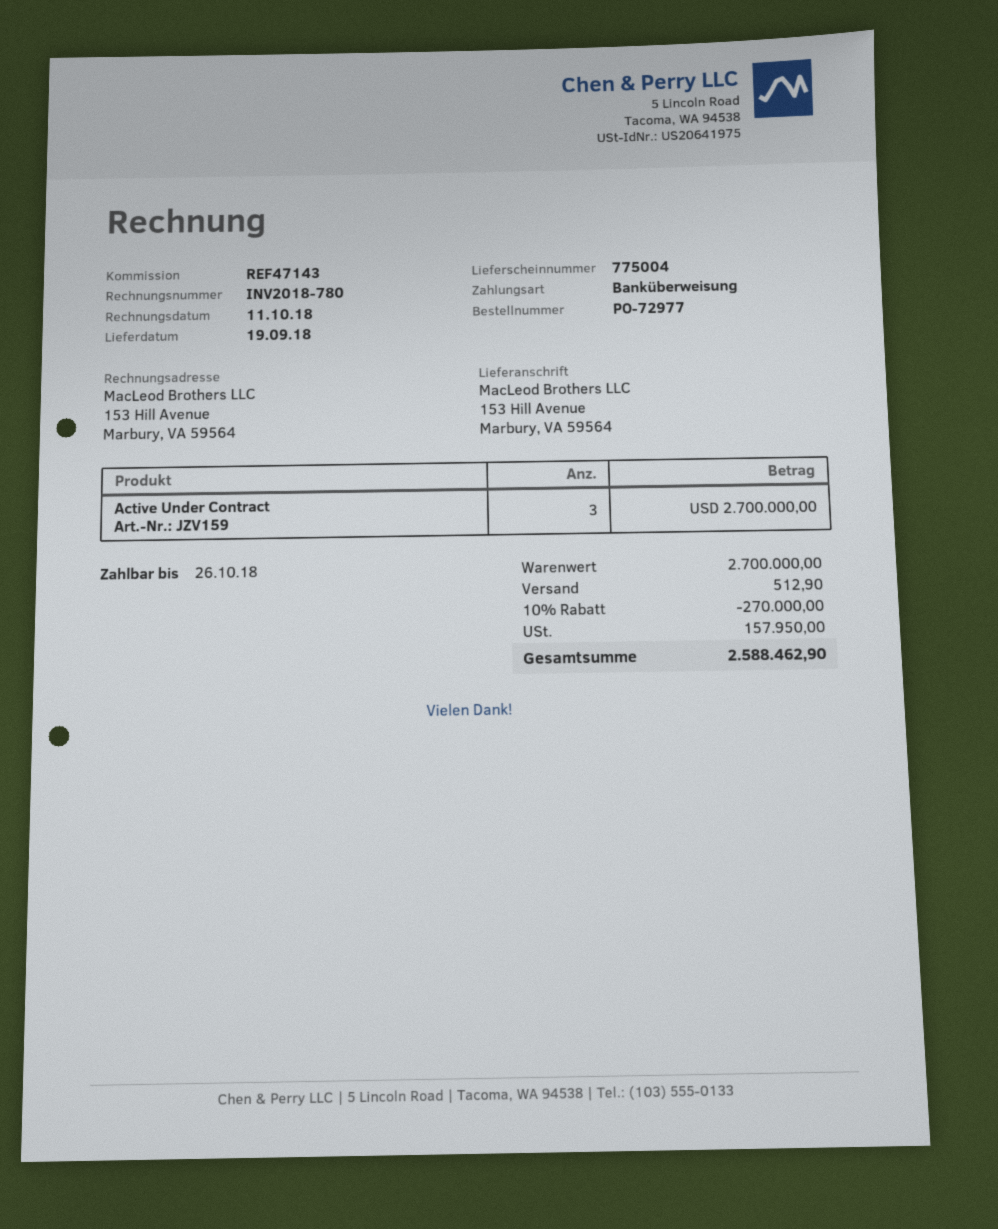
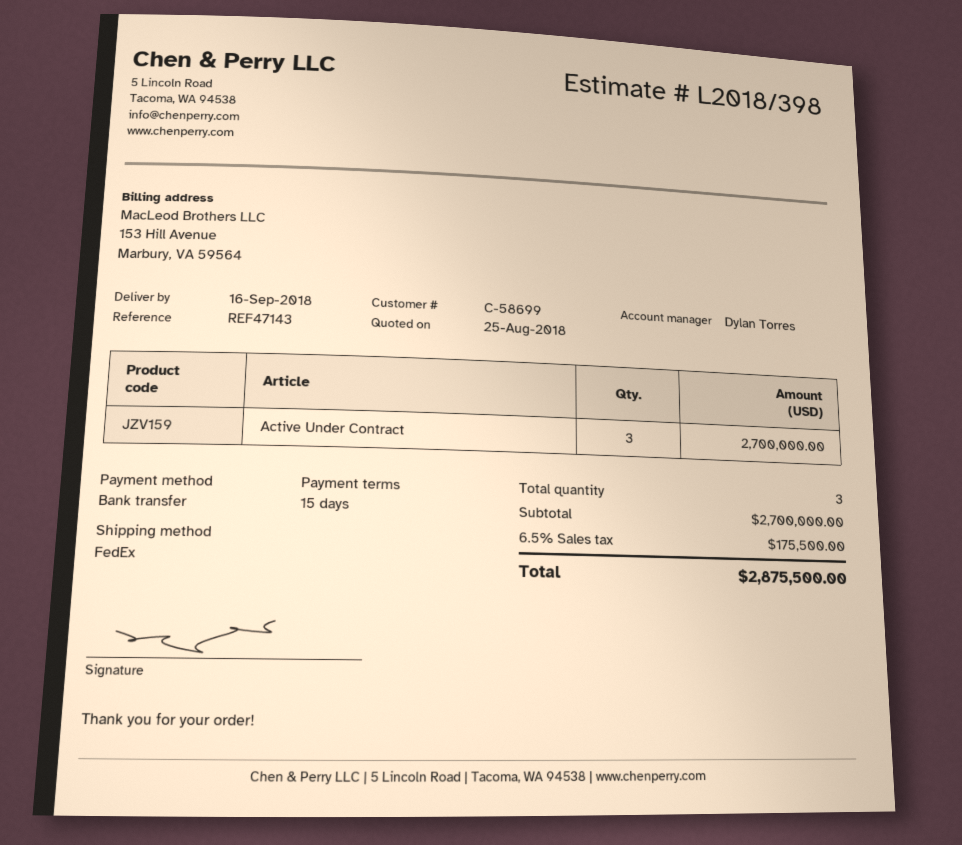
delivery date: 2018-09-19 -> 2018-09-16
discount: 10% = 270000.00 -> none
shipping: 512.90 -> none
tax: 157950.00 -> 175500.00
total: 2588462.90 -> 2875500.00

